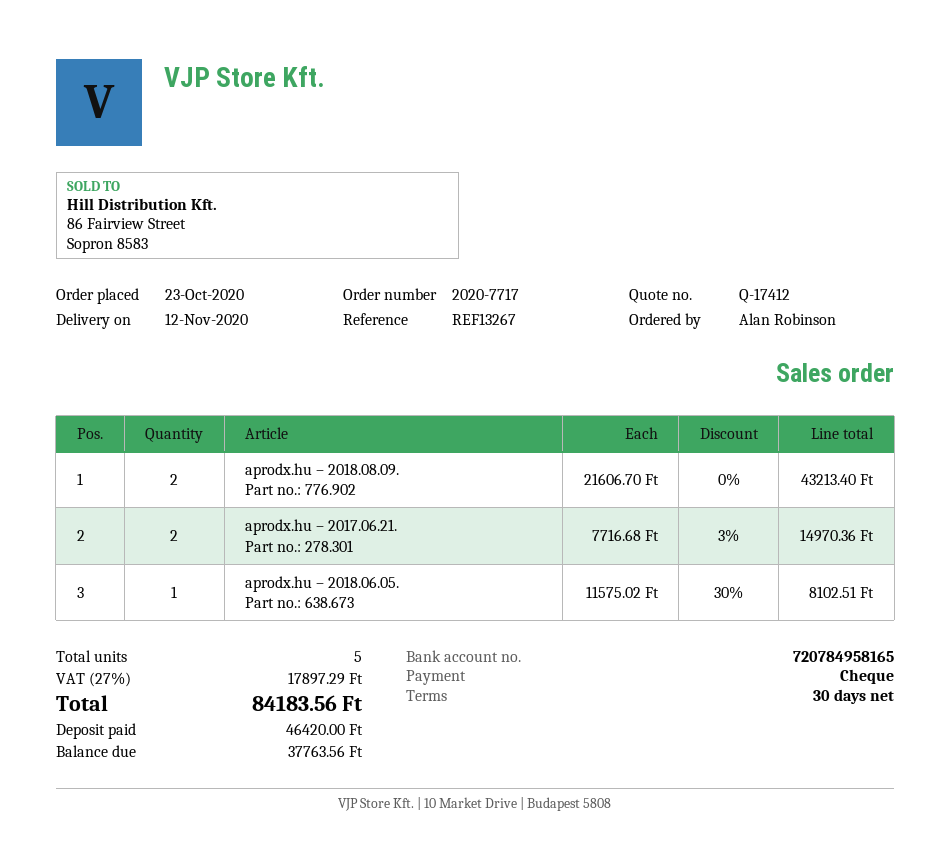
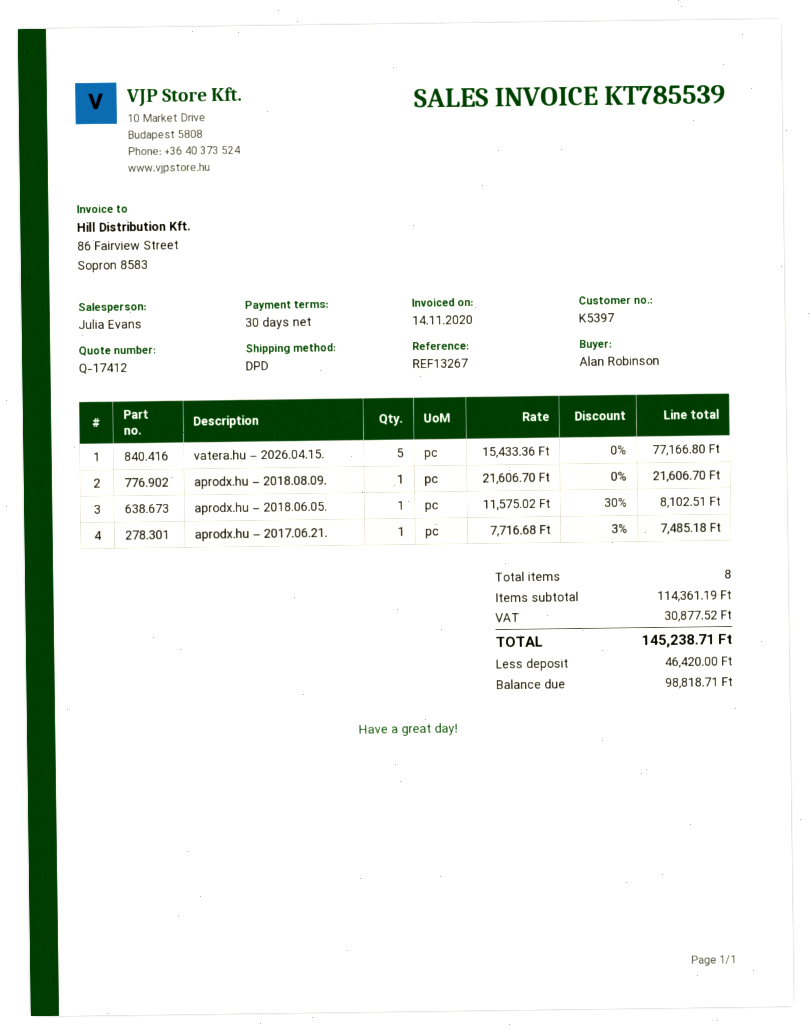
aprodx.hu – 2018.08.09.: 2 x 21606.70 = 43213.40 -> 1 x 21606.70 = 21606.70
aprodx.hu – 2017.06.21.: 2 x 7716.68 - 3% = 14970.36 -> 1 x 7716.68 - 3% = 7485.18
vatera.hu – 2026.04.15.: none -> 5 x 15433.36 = 77166.80
total quantity: 5 -> 8
tax: 17897.29 -> 30877.52
total: 84183.56 -> 145238.71
balance: 37763.56 -> 98818.71

